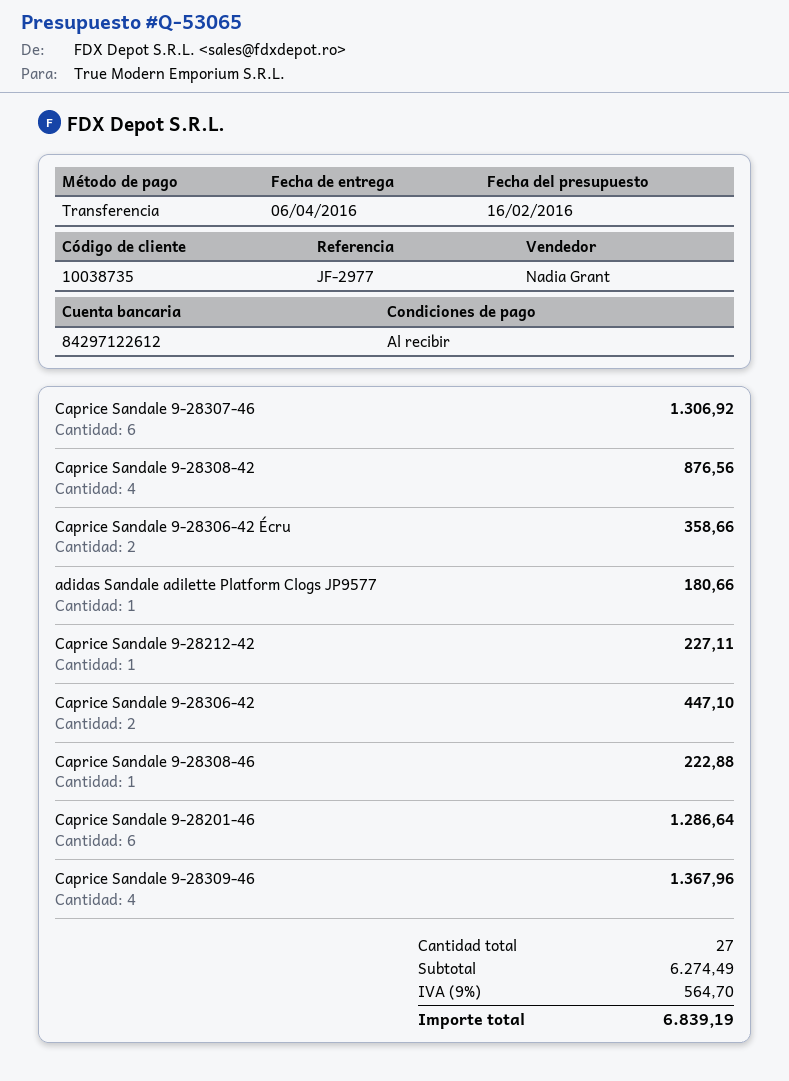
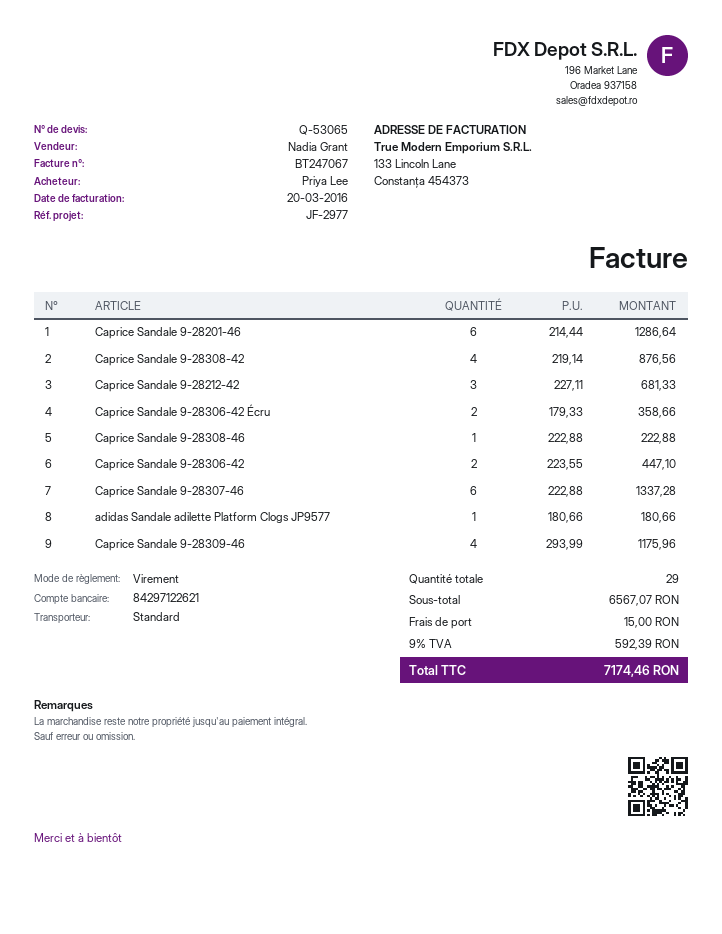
bank account: 84297122612 -> 84297122621
Caprice Sandale 9-28307-46: 6 for 1306.92 -> 6 for 1337.28
Caprice Sandale 9-28212-42: 1 for 227.11 -> 3 for 681.33
Caprice Sandale 9-28309-46: 4 for 1367.96 -> 4 for 1175.96
total quantity: 27 -> 29
subtotal: 6274.49 -> 6567.07
shipping: none -> 15.00
tax: 9% = 564.70 -> 9% = 592.39
total: 6839.19 -> 7174.46

